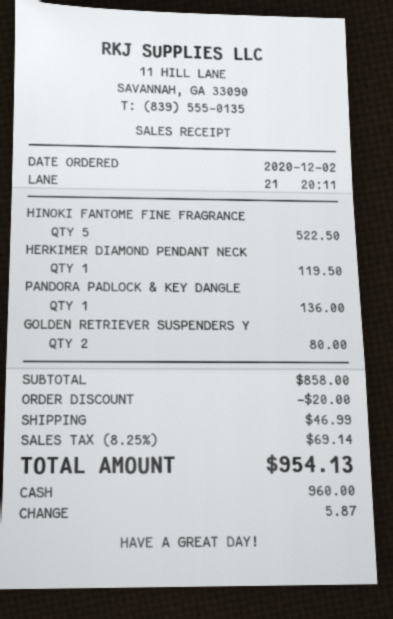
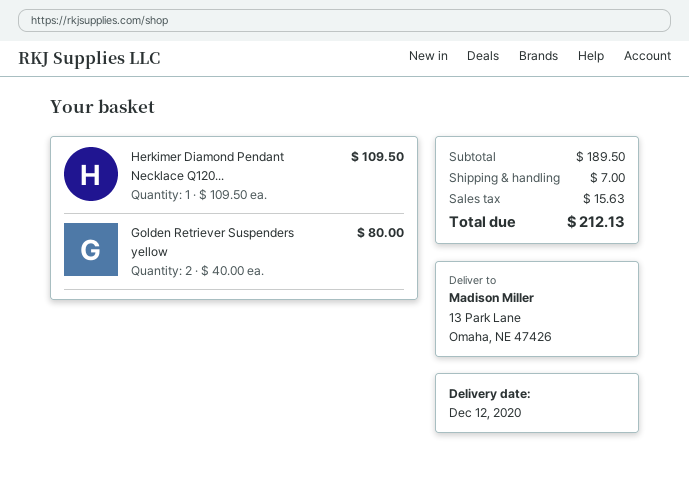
HINOKI FANTOME FINE FRAGRANCE: 5 for 522.50 -> none
HERKIMER DIAMOND PENDANT NECK: 1 for 119.50 -> 1 for 109.50
PANDORA PADLOCK & KEY DANGLE: 1 for 136.00 -> none
subtotal: 858.00 -> 189.50
discount: 20.00 -> none
shipping: 46.99 -> 7.00
tax: 69.14 -> 15.63
total: 954.13 -> 212.13

